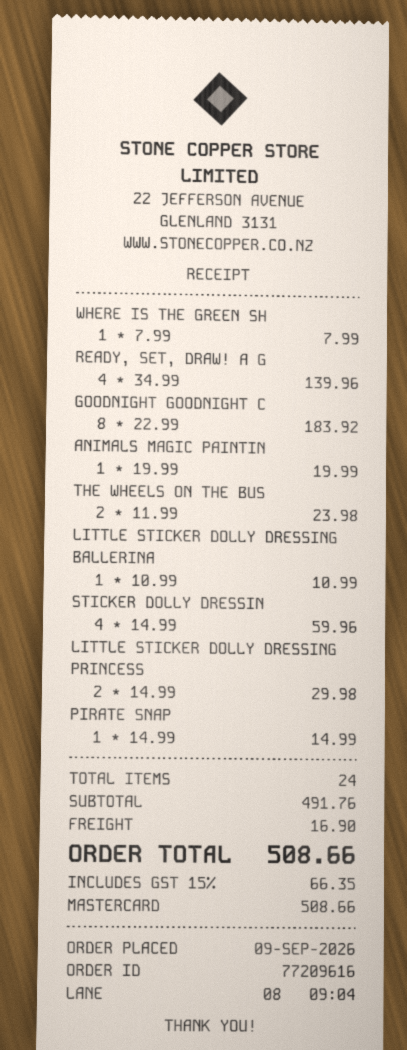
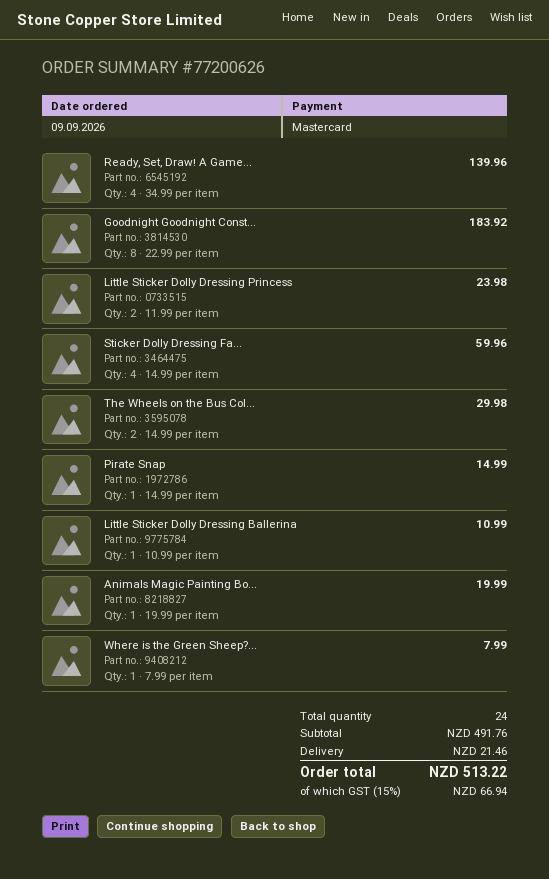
order number: 77209616 -> 77200626
THE WHEELS ON THE BUS: 2 x 11.99 = 23.98 -> 2 x 14.99 = 29.98
LITTLE STICKER DOLLY DRESSING PRINCESS: 2 x 14.99 = 29.98 -> 2 x 11.99 = 23.98
shipping: 16.90 -> 21.46
tax: 15% = 66.35 -> 15% = 66.94
total: 508.66 -> 513.22

